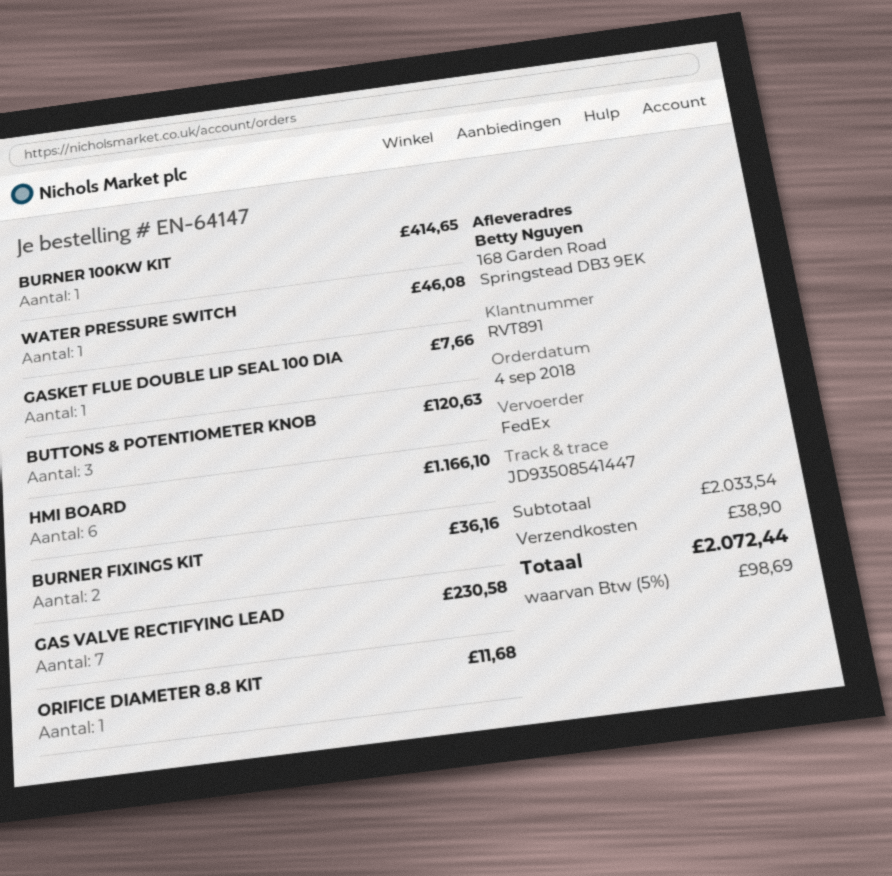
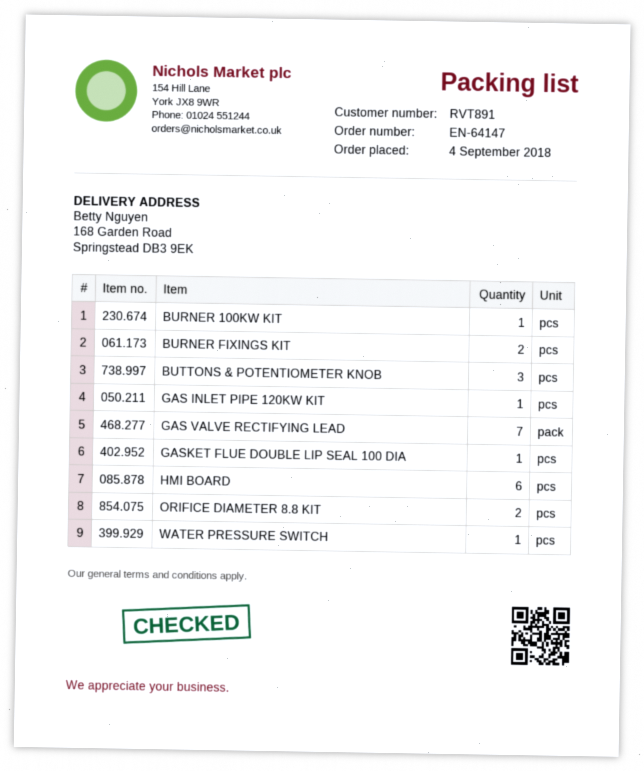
ORIFICE DIAMETER 8.8 KIT: 1 -> 2
GAS INLET PIPE 120KW KIT: none -> 1

